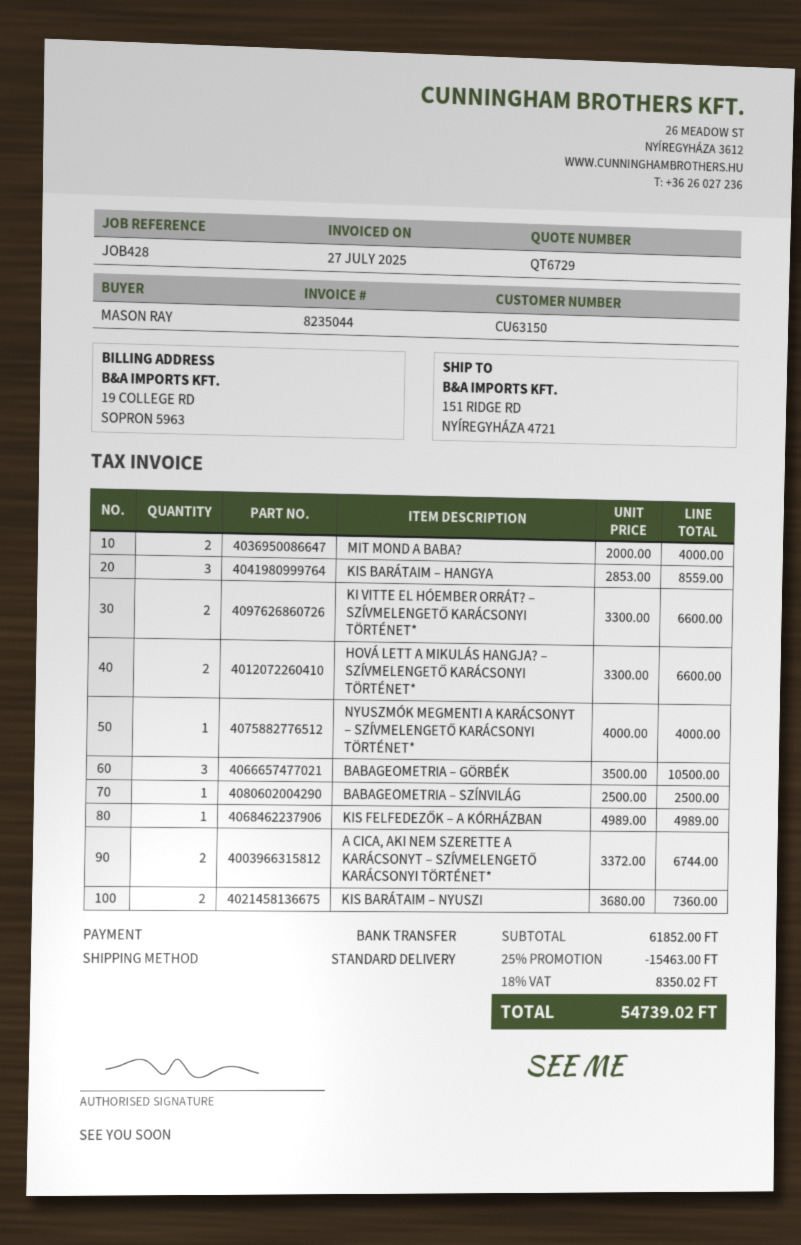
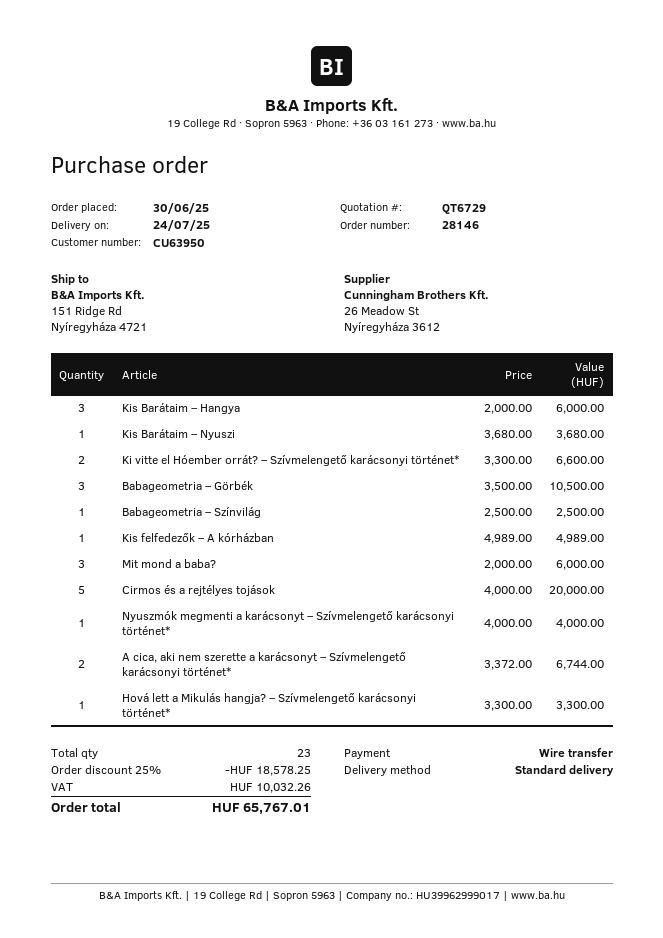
customer number: CU63150 -> CU63950
MIT MOND A BABA?: 2 x 2000.00 = 4000.00 -> 3 x 2000.00 = 6000.00
KIS BARÁTAIM – HANGYA: 3 x 2853.00 = 8559.00 -> 3 x 2000.00 = 6000.00
HOVÁ LETT A MIKULÁS HANGJA? – SZÍVMELENGETŐ KARÁCSONYI TÖRTÉNET*: 2 x 3300.00 = 6600.00 -> 1 x 3300.00 = 3300.00
KIS BARÁTAIM – NYUSZI: 2 x 3680.00 = 7360.00 -> 1 x 3680.00 = 3680.00
Cirmos és a rejtélyes tojások: none -> 5 x 4000.00 = 20000.00
discount: 25% = 15463.00 -> 25% = 18578.25
tax: 8350.02 -> 10032.26
total: 54739.02 -> 65767.01

